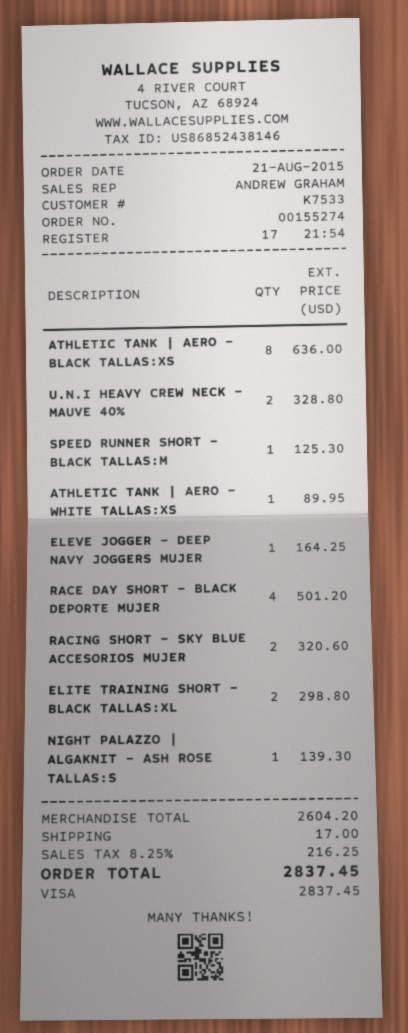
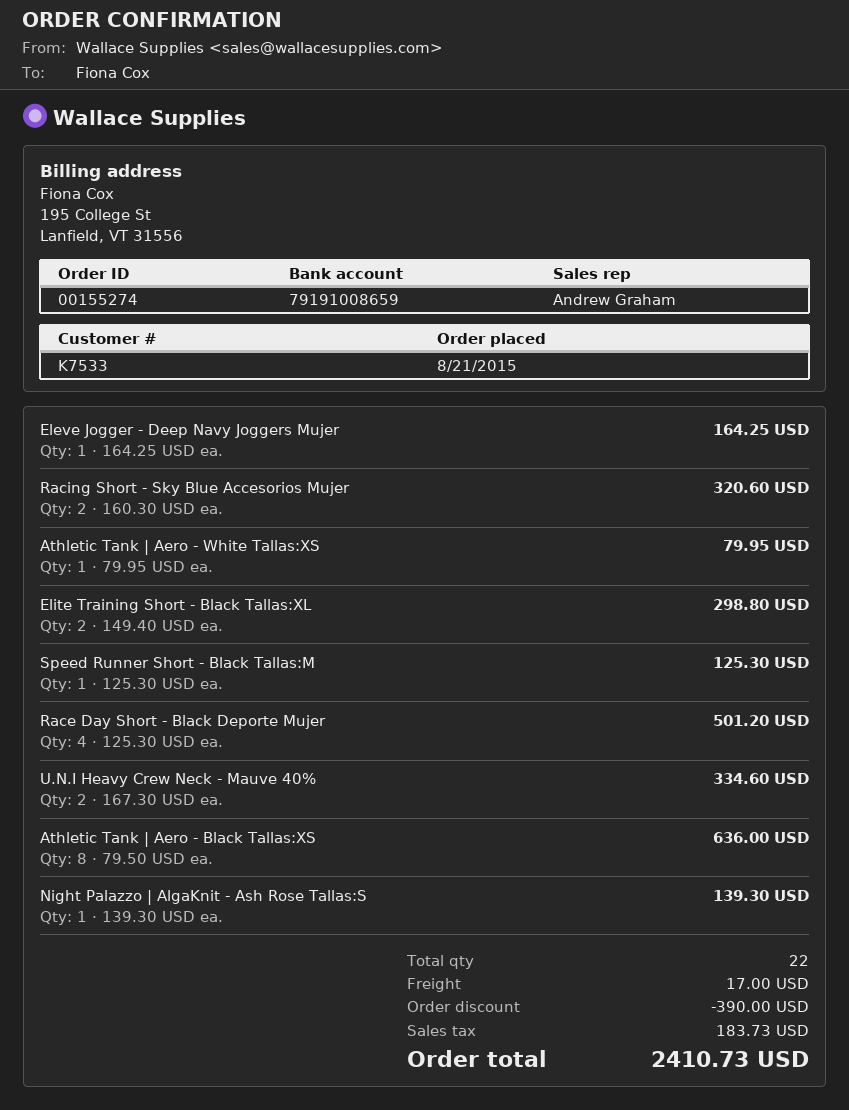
U.N.I HEAVY CREW NECK - MAUVE 40%: 2 for 328.80 -> 2 for 334.60
ATHLETIC TANK | AERO - WHITE TALLAS:XS: 1 for 89.95 -> 1 for 79.95
discount: none -> 390.00
tax: 216.25 -> 183.73
total: 2837.45 -> 2410.73

